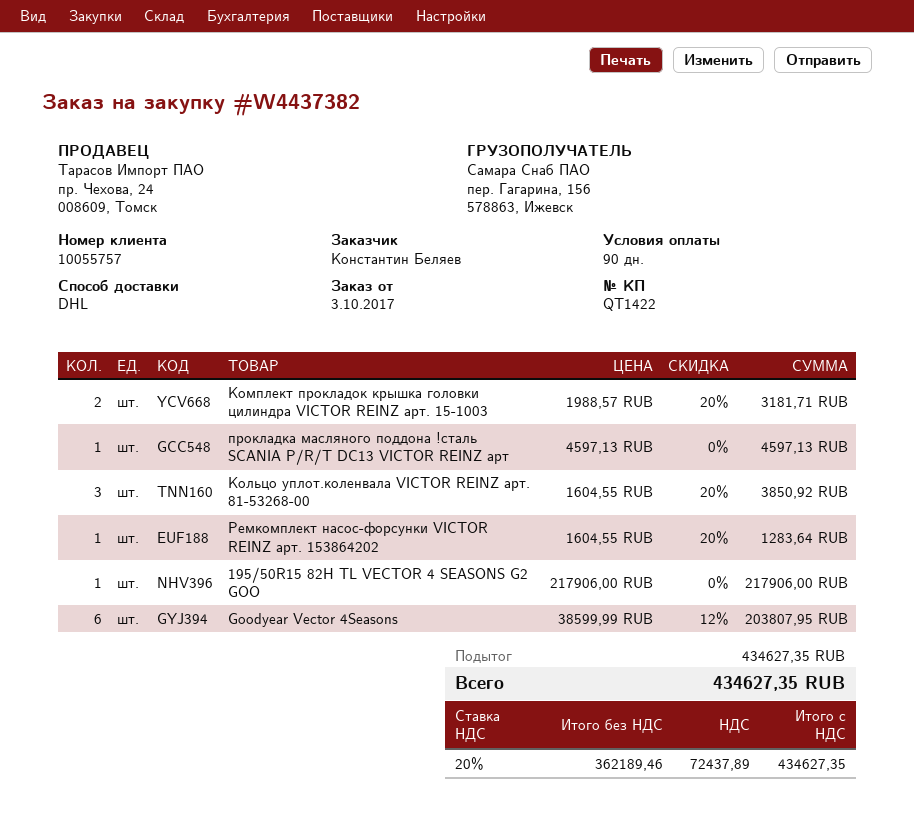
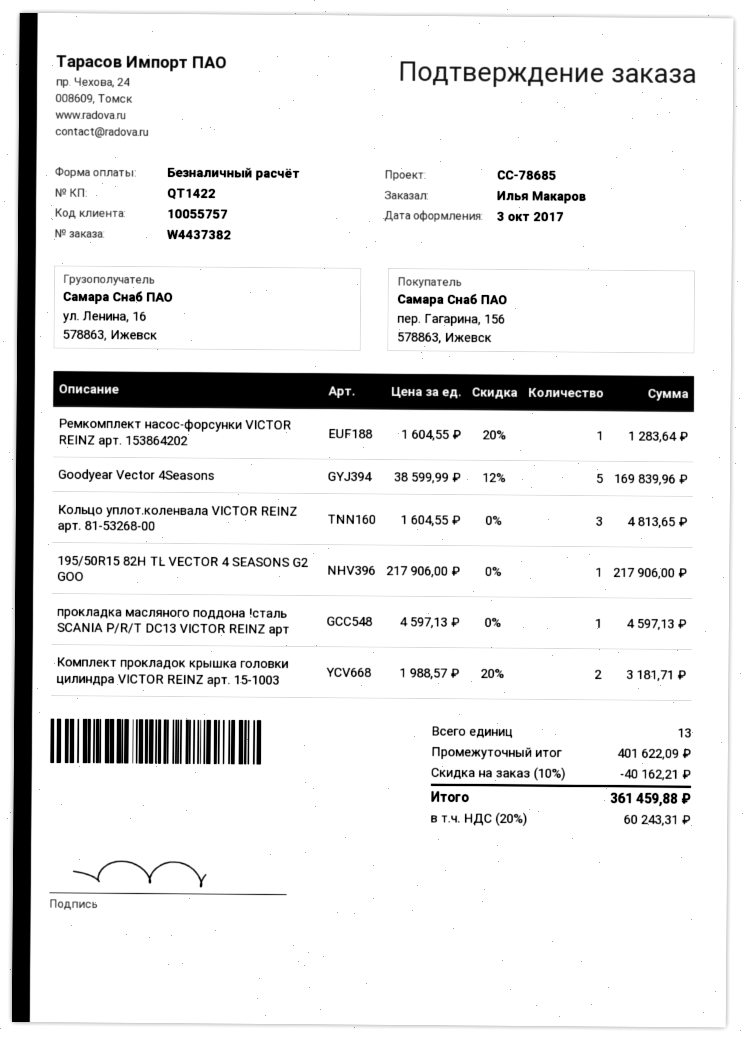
ordered by: Константин Беляев -> Илья Макаров
ship to: пер. Гагарина, 156, 578863, Ижевск -> ул. Ленина, 16, 578863, Ижевск
Кольцо уплот.коленвала VICTOR REINZ арт. 81-53268-00: 3 x 1604.55 - 20% = 3850.92 -> 3 x 1604.55 = 4813.65
Goodyear Vector 4Seasons: 6 x 38599.99 - 12% = 203807.95 -> 5 x 38599.99 - 12% = 169839.96
subtotal: 434627.35 -> 401622.09
discount: none -> 10% = 40162.21
tax: 20% = 72437.89 -> 20% = 60243.31
total: 434627.35 -> 361459.88

